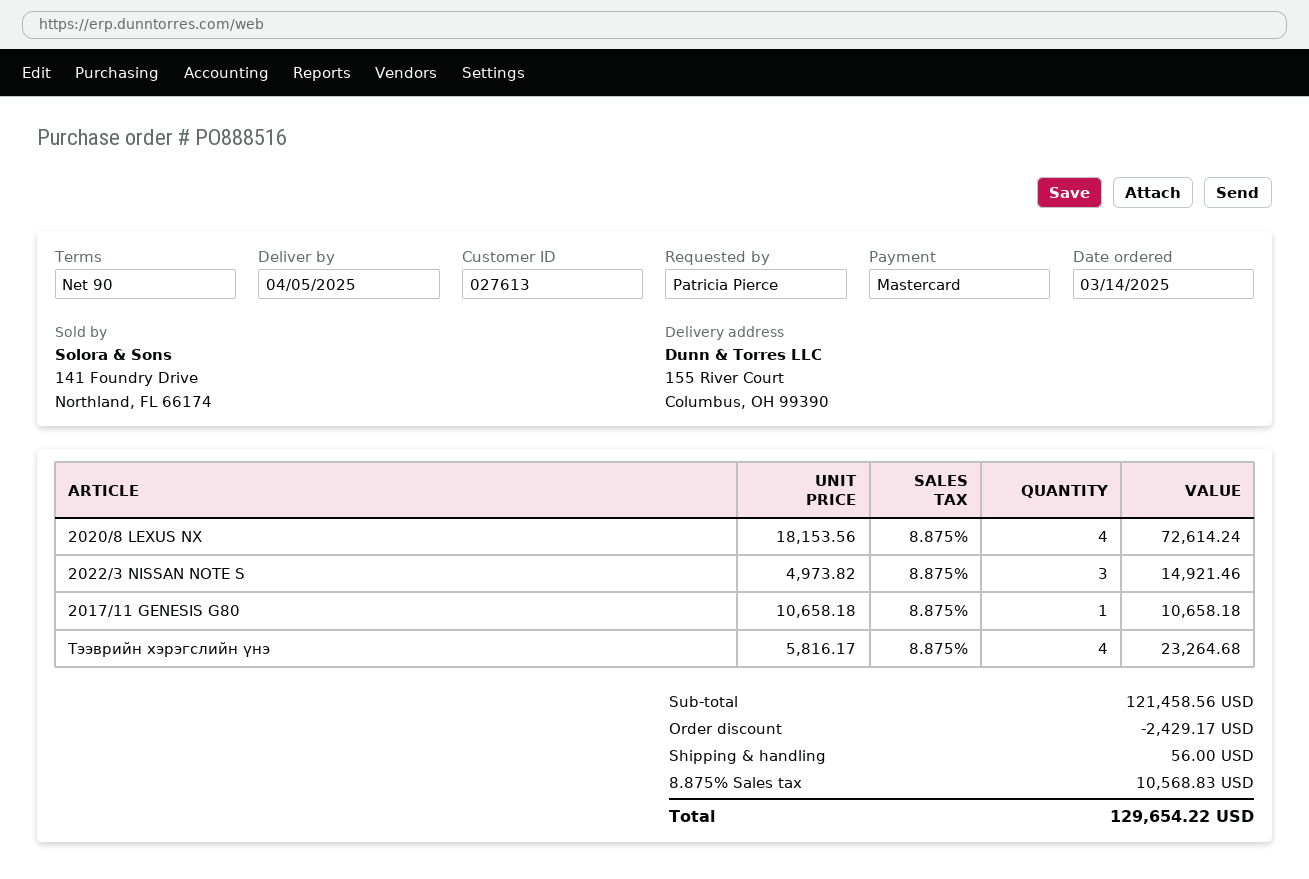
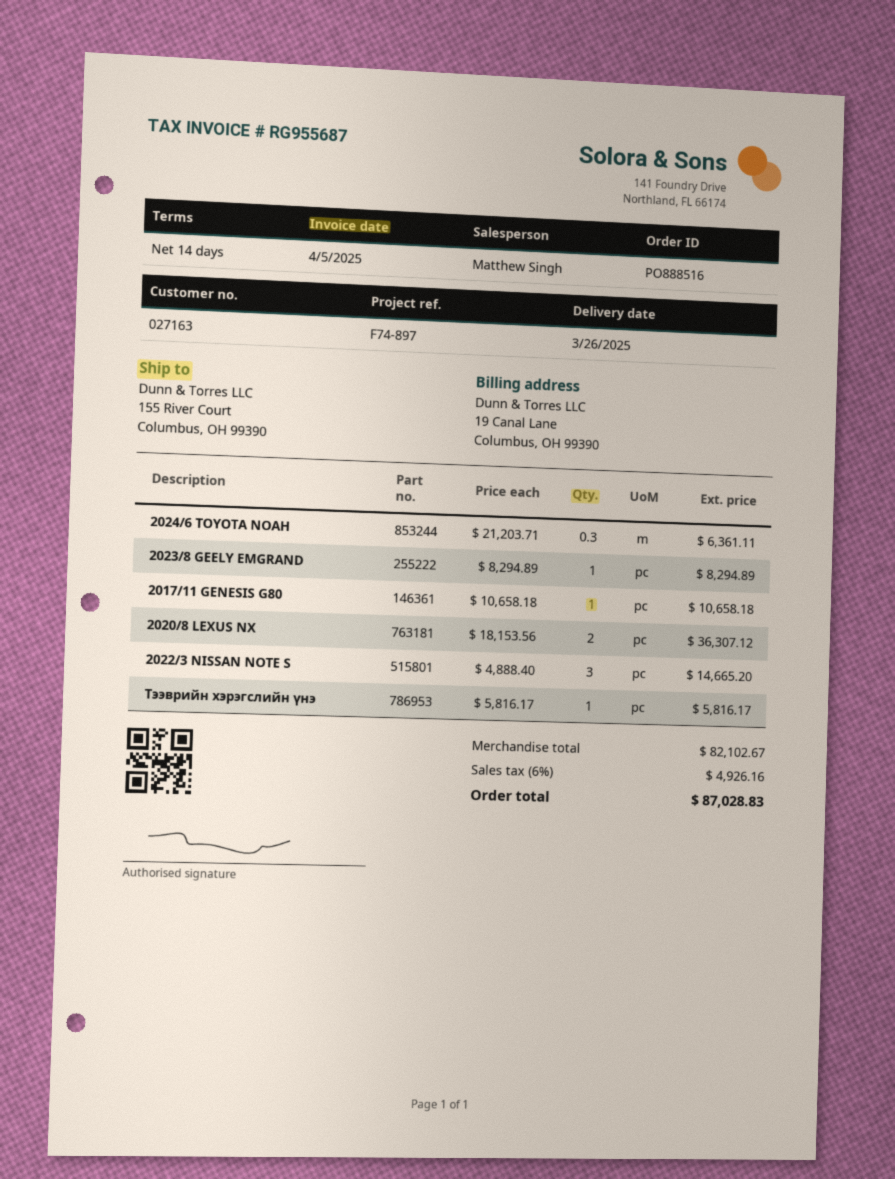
delivery date: 2025-04-05 -> 2025-03-26
payment terms: 90 days -> 14 days
customer number: 027613 -> 027163
2020/8 LEXUS NX: 4 x 18153.56 = 72614.24 -> 2 x 18153.56 = 36307.12
2022/3 NISSAN NOTE S: 3 x 4973.82 = 14921.46 -> 3 x 4888.40 = 14665.20
Тээврийн хэрэгслийн үнэ: 4 x 5816.17 = 23264.68 -> 1 x 5816.17 = 5816.17
2024/6 TOYOTA NOAH: none -> 0.3 x 21203.71 = 6361.11
2023/8 GEELY EMGRAND: none -> 1 x 8294.89 = 8294.89
subtotal: 121458.56 -> 82102.67
discount: 2429.17 -> none
shipping: 56.00 -> none
tax: 8.875% = 10568.83 -> 6% = 4926.16
total: 129654.22 -> 87028.83

